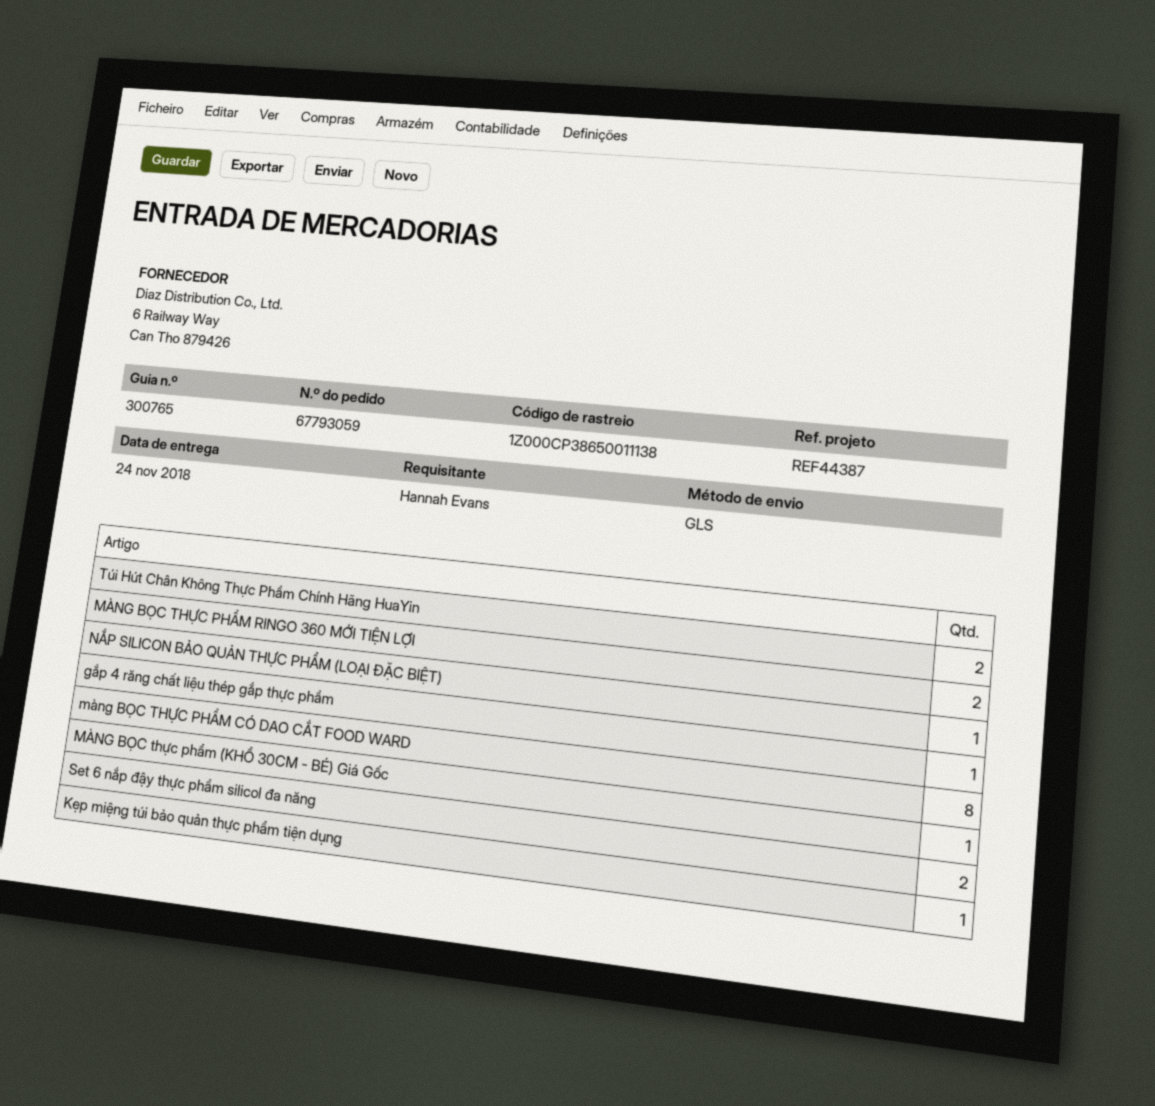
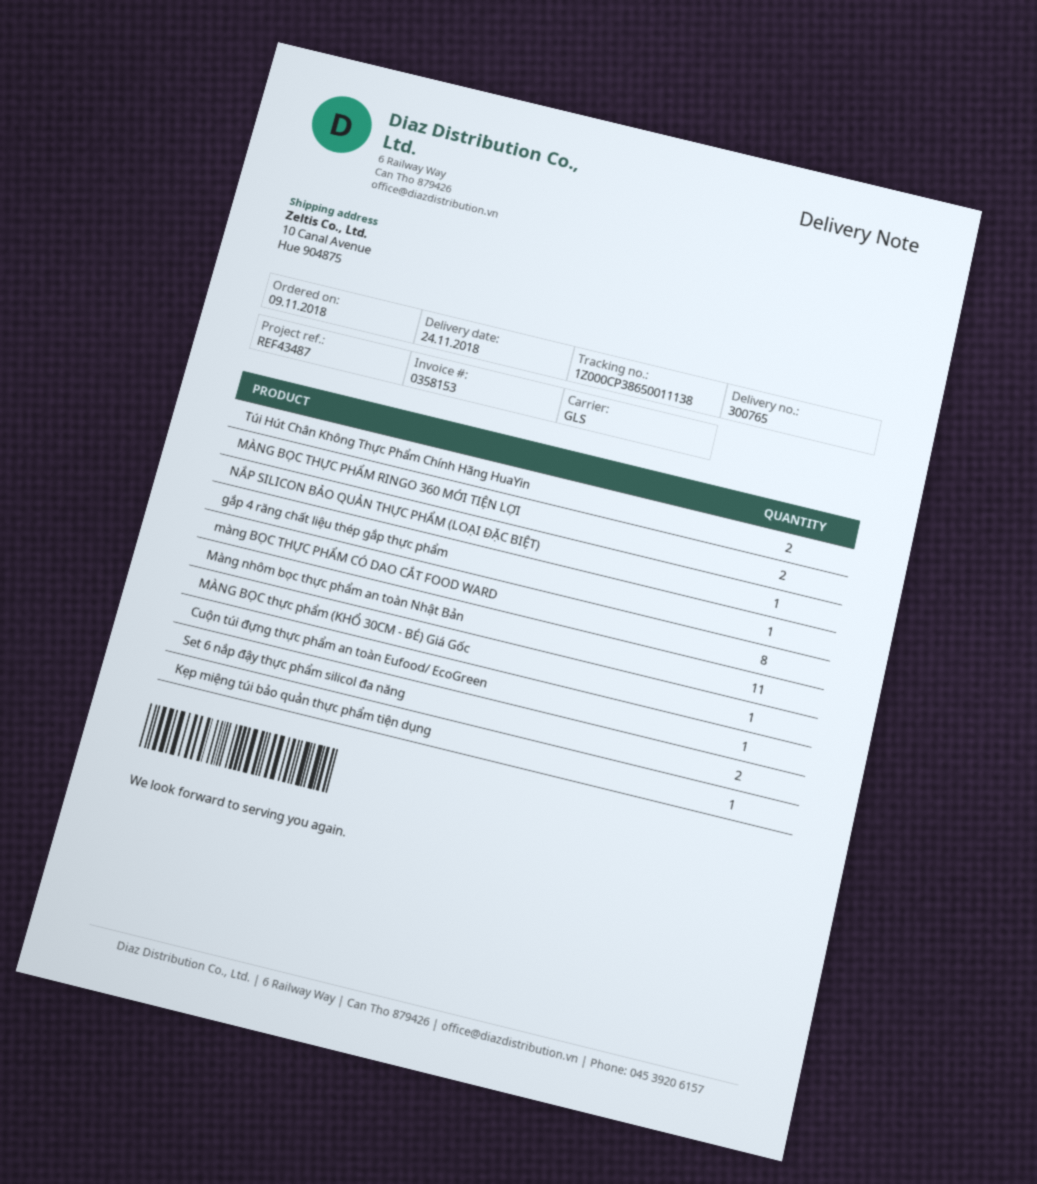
reference: REF44387 -> REF43487
Màng nhôm bọc thực phẩm an toàn Nhật Bản: none -> 11
Cuộn túi đựng thực phẩm an toàn Eufood/ EcoGreen: none -> 1

